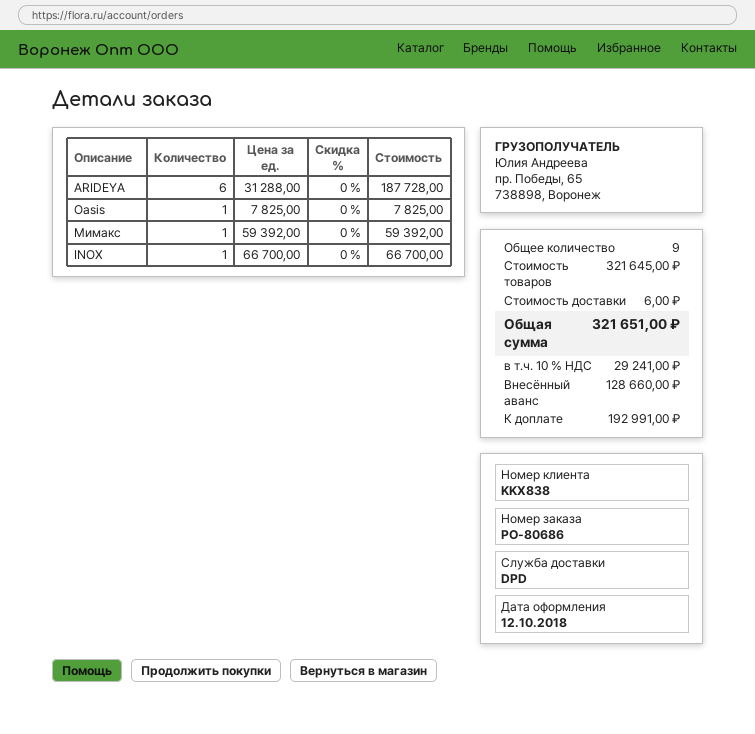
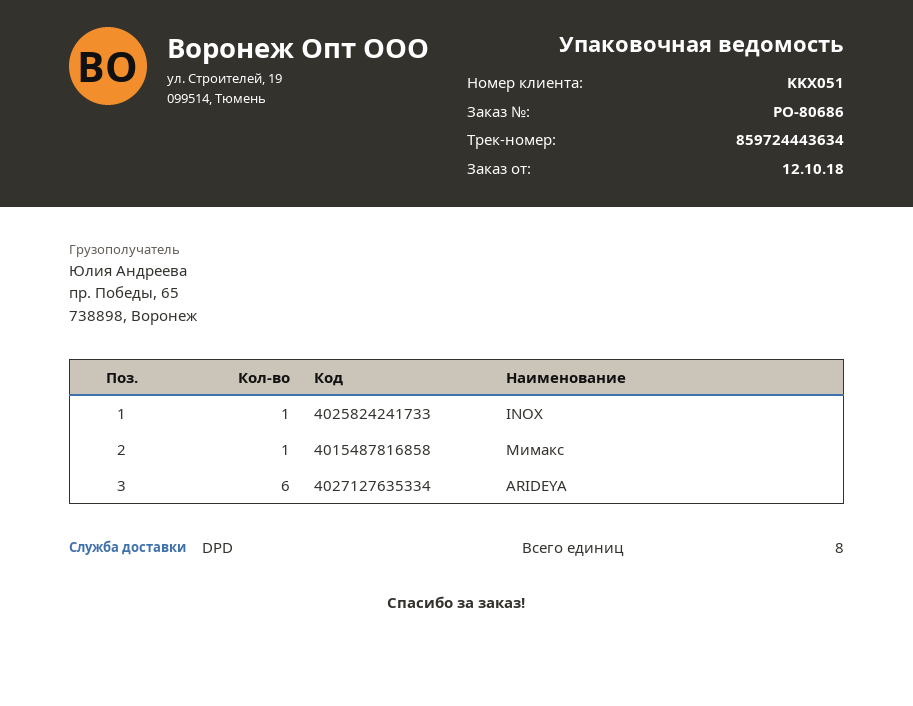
customer number: KKX838 -> KKX051
Oasis: 1 -> none
total quantity: 9 -> 8

